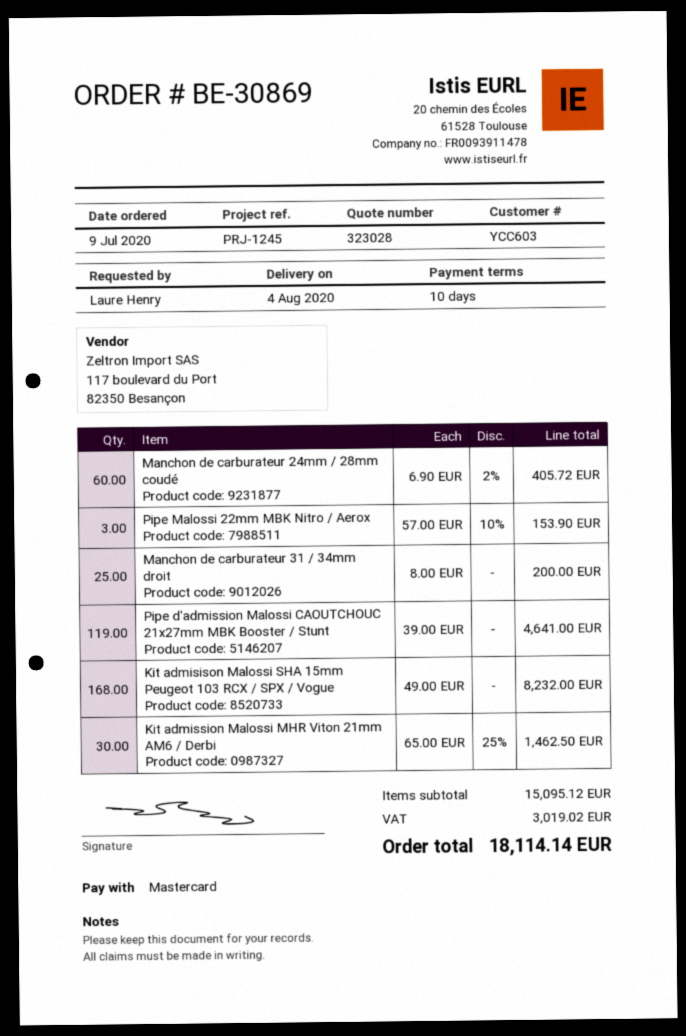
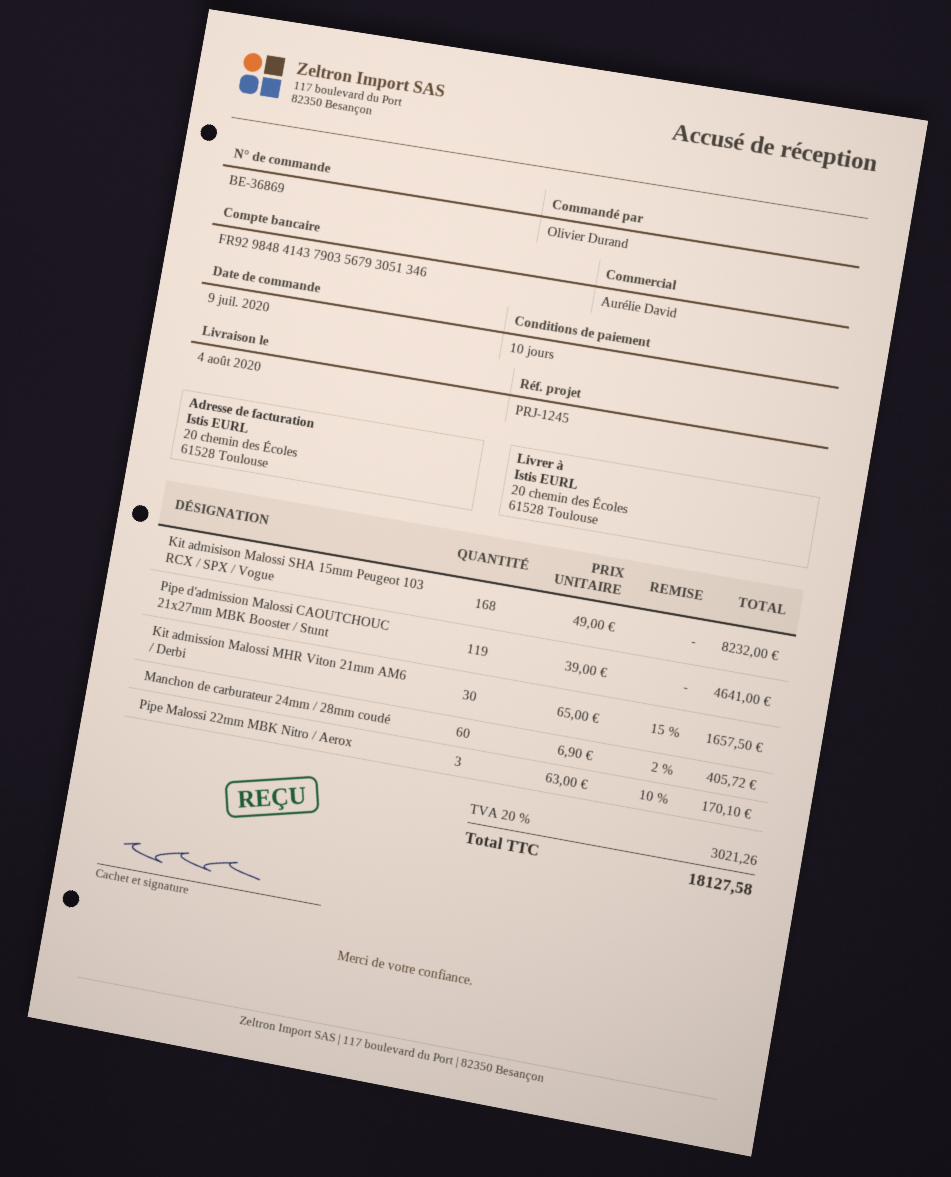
order number: BE-30869 -> BE-36869
ordered by: Laure Henry -> Olivier Durand
Pipe Malossi 22mm MBK Nitro / Aerox: 3 x 57.00 - 10% = 153.90 -> 3 x 63.00 - 10% = 170.10
Manchon de carburateur 31 / 34mm droit: 25 x 8.00 = 200.00 -> none
Kit admission Malossi MHR Viton 21mm AM6 / Derbi: 30 x 65.00 - 25% = 1462.50 -> 30 x 65.00 - 15% = 1657.50
tax: 3019.02 -> 3021.26
total: 18114.14 -> 18127.58

